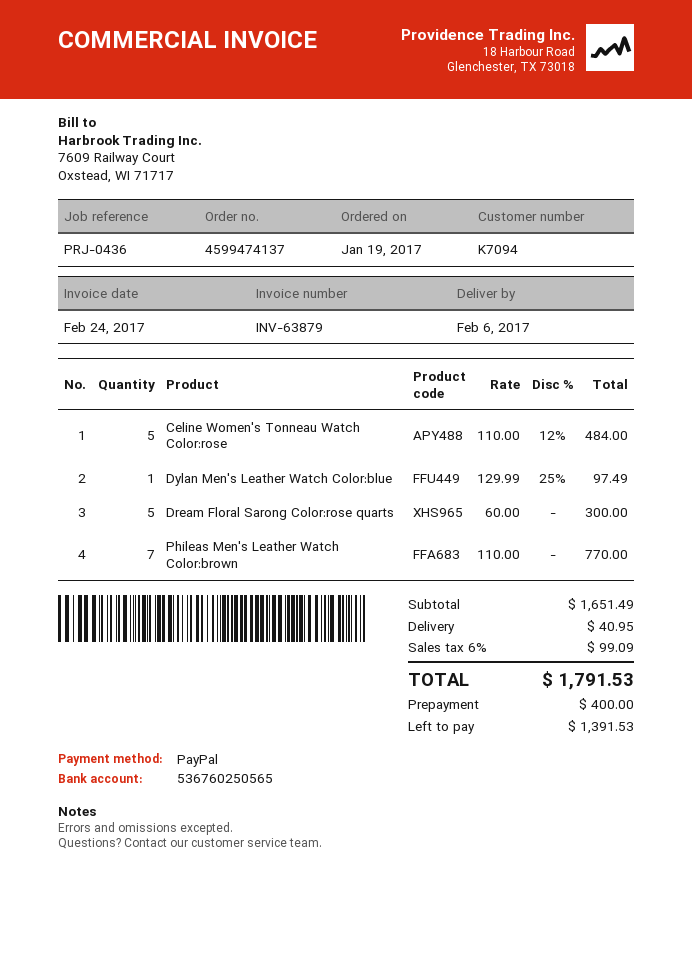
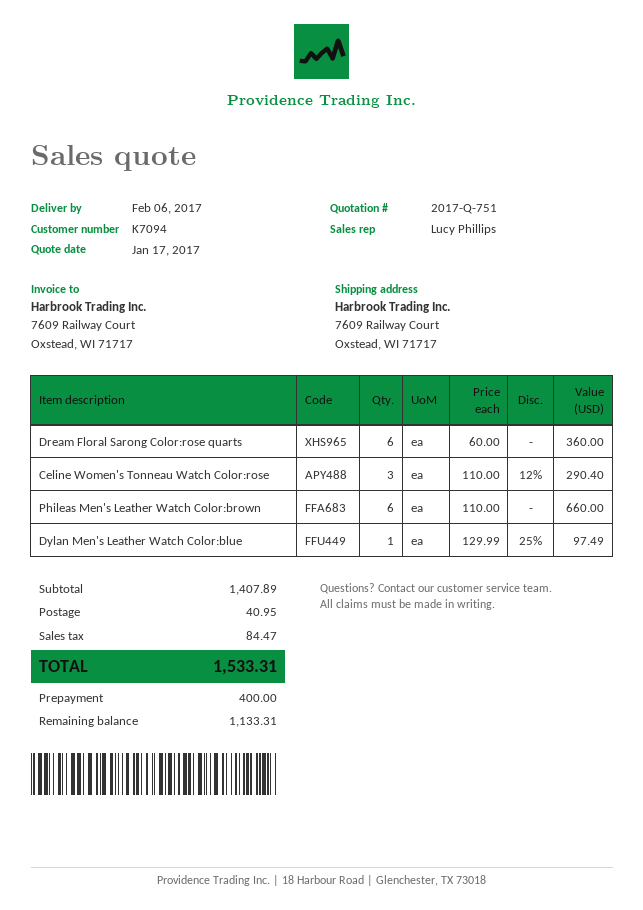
Celine Women's Tonneau Watch Color:rose: 5 x 110.00 - 12% = 484.00 -> 3 x 110.00 - 12% = 290.40
Dream Floral Sarong Color:rose quarts: 5 x 60.00 = 300.00 -> 6 x 60.00 = 360.00
Phileas Men's Leather Watch Color:brown: 7 x 110.00 = 770.00 -> 6 x 110.00 = 660.00
subtotal: 1651.49 -> 1407.89
tax: 99.09 -> 84.47
total: 1791.53 -> 1533.31
balance: 1391.53 -> 1133.31

